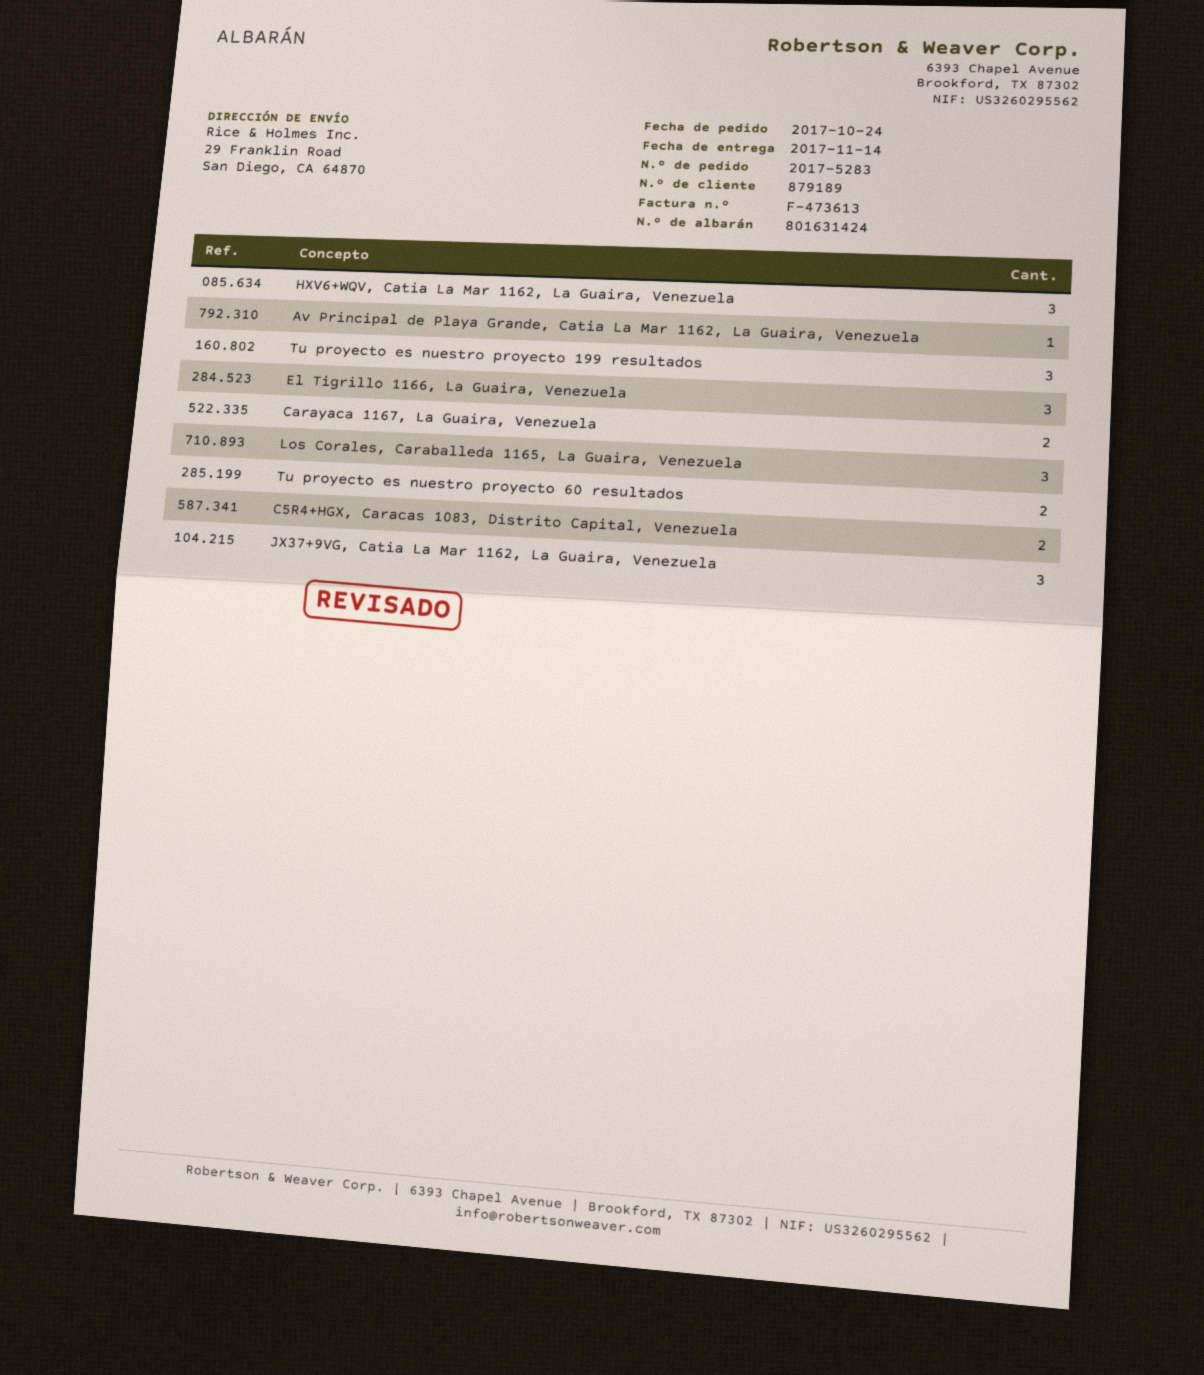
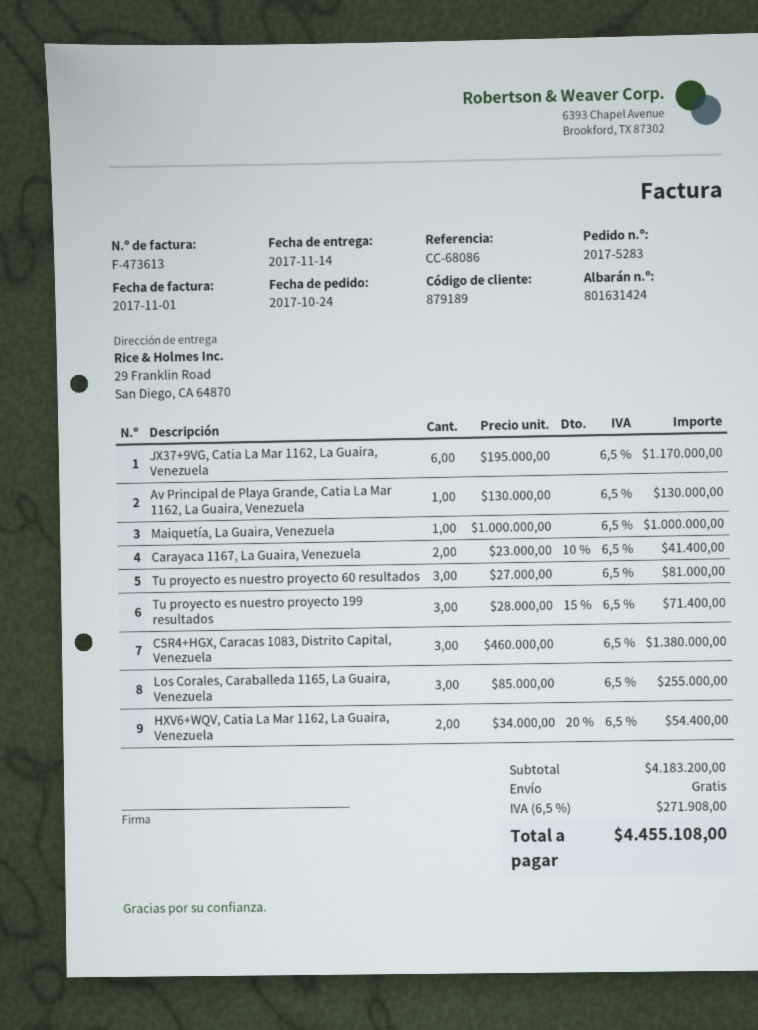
HXV6+WQV, Catia La Mar 1162, La Guaira, Venezuela: 3 -> 2
El Tigrillo 1166, La Guaira, Venezuela: 3 -> none
Tu proyecto es nuestro proyecto 60 resultados: 2 -> 3
C5R4+HGX, Caracas 1083, Distrito Capital, Venezuela: 2 -> 3
JX37+9VG, Catia La Mar 1162, La Guaira, Venezuela: 3 -> 6
Maiquetía, La Guaira, Venezuela: none -> 1

